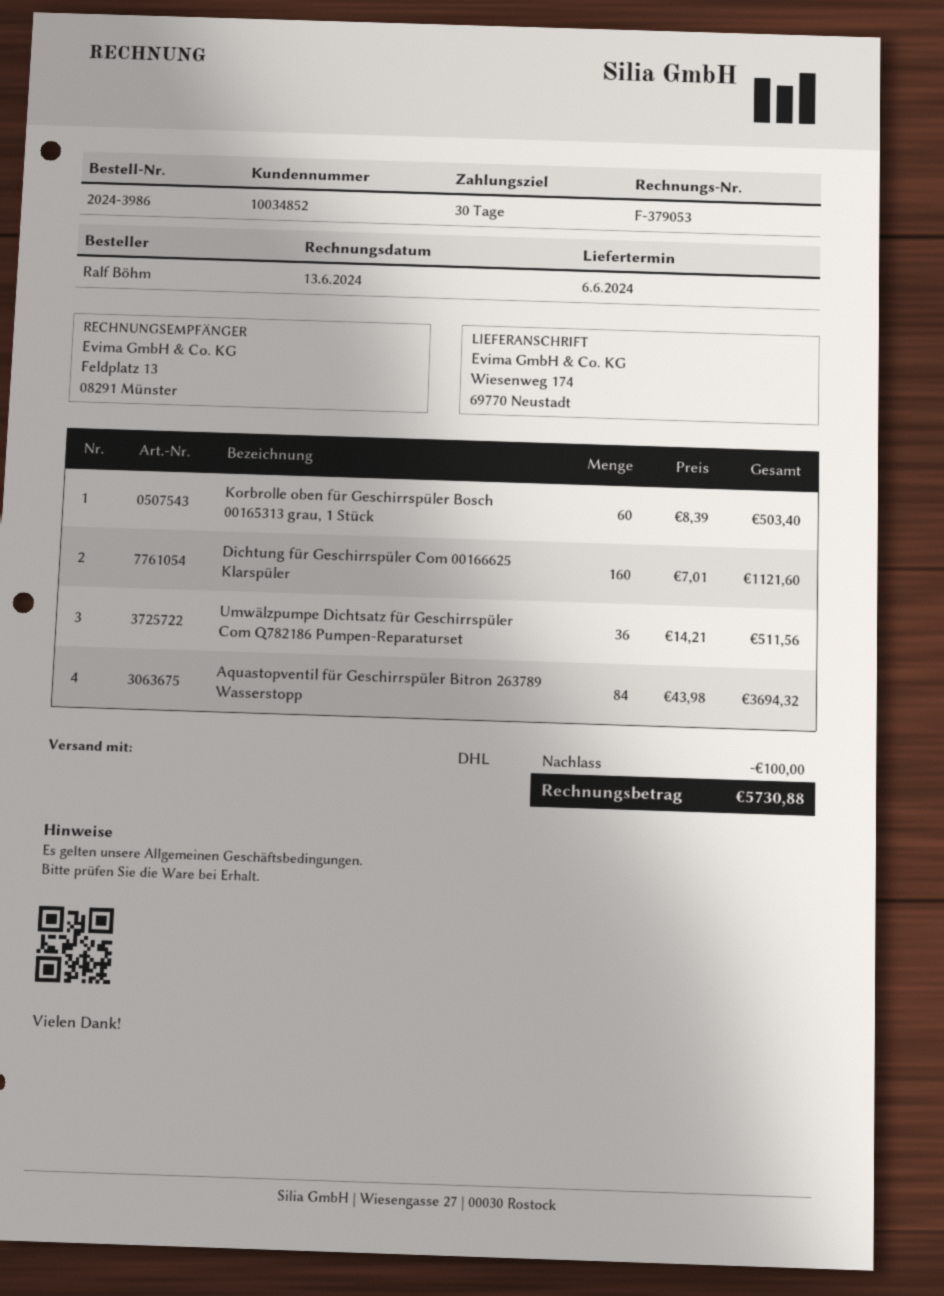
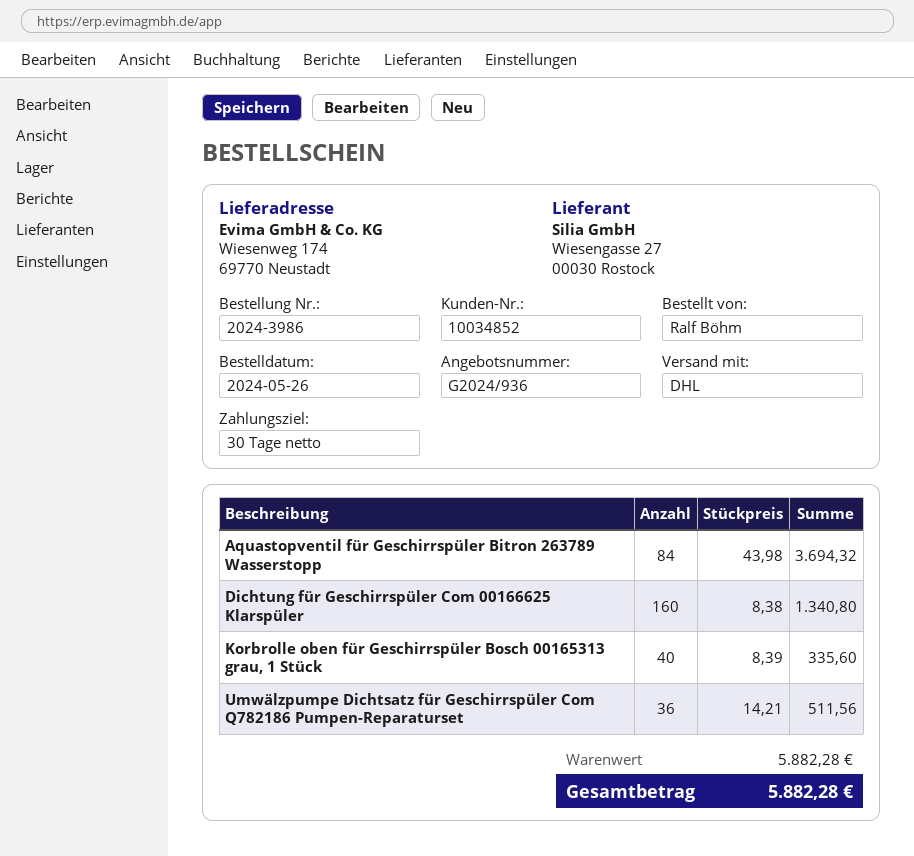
Korbrolle oben für Geschirrspüler Bosch 00165313 grau, 1 Stück: 60 x 8.39 = 503.40 -> 40 x 8.39 = 335.60
Dichtung für Geschirrspüler Com 00166625 Klarspüler: 160 x 7.01 = 1121.60 -> 160 x 8.38 = 1340.80
discount: 100.00 -> none
total: 5730.88 -> 5882.28

